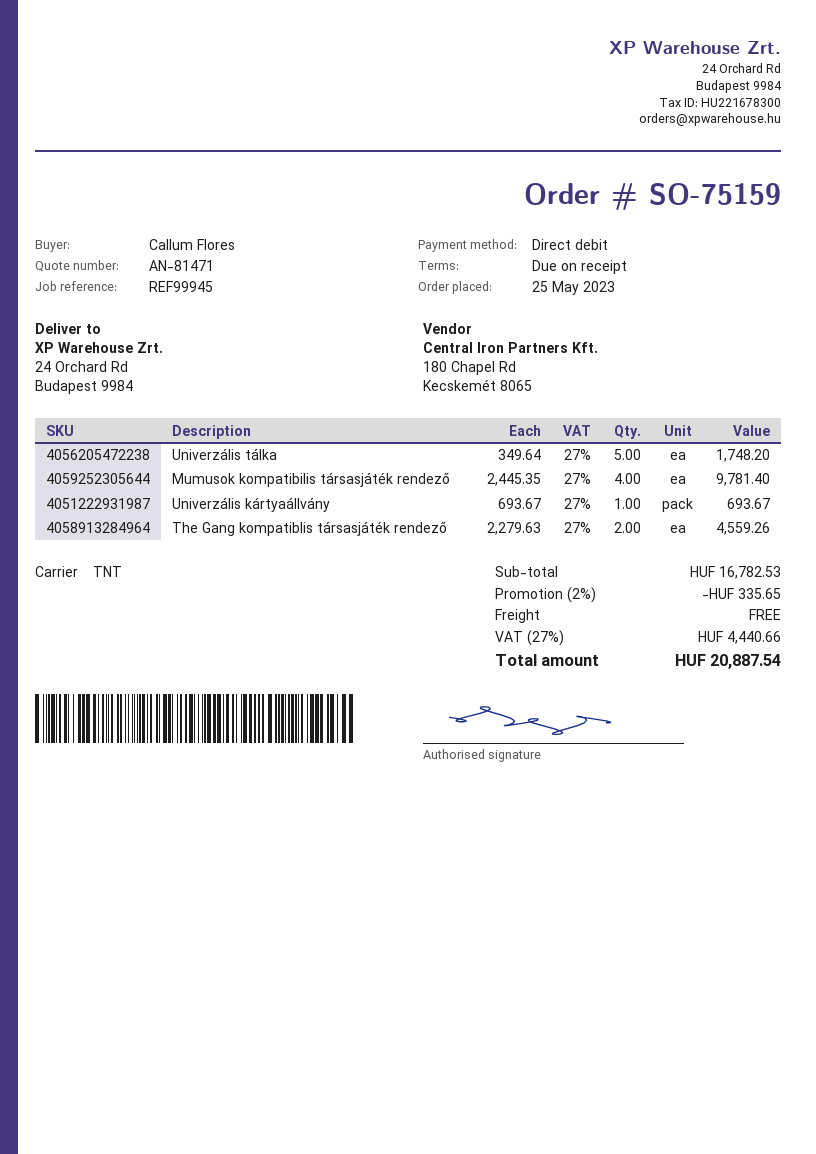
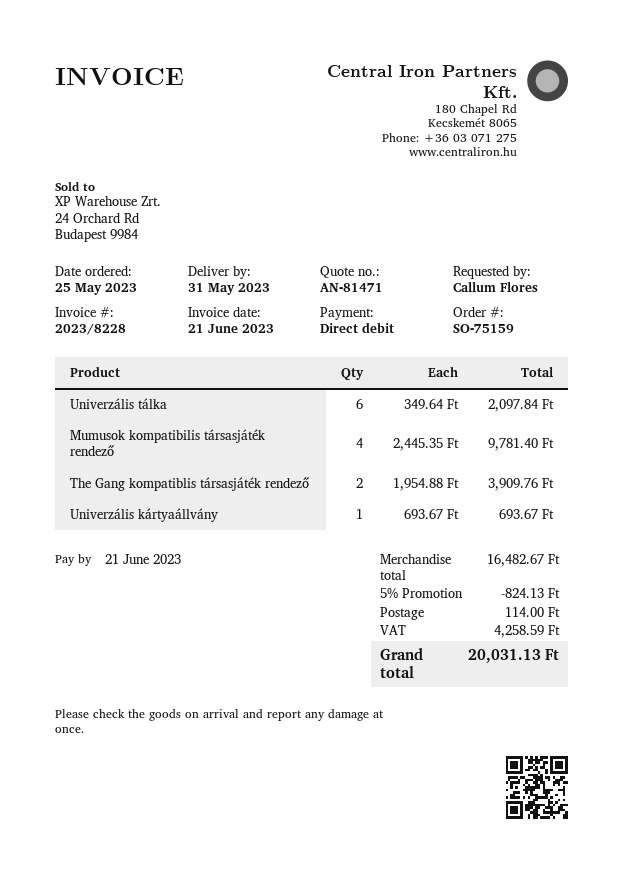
Univerzális tálka: 5 x 349.64 = 1748.20 -> 6 x 349.64 = 2097.84
The Gang kompatiblis társasjáték rendező: 2 x 2279.63 = 4559.26 -> 2 x 1954.88 = 3909.76
subtotal: 16782.53 -> 16482.67
discount: 2% = 335.65 -> 5% = 824.13
shipping: 0.00 -> 114.00
tax: 4440.66 -> 4258.59
total: 20887.54 -> 20031.13

